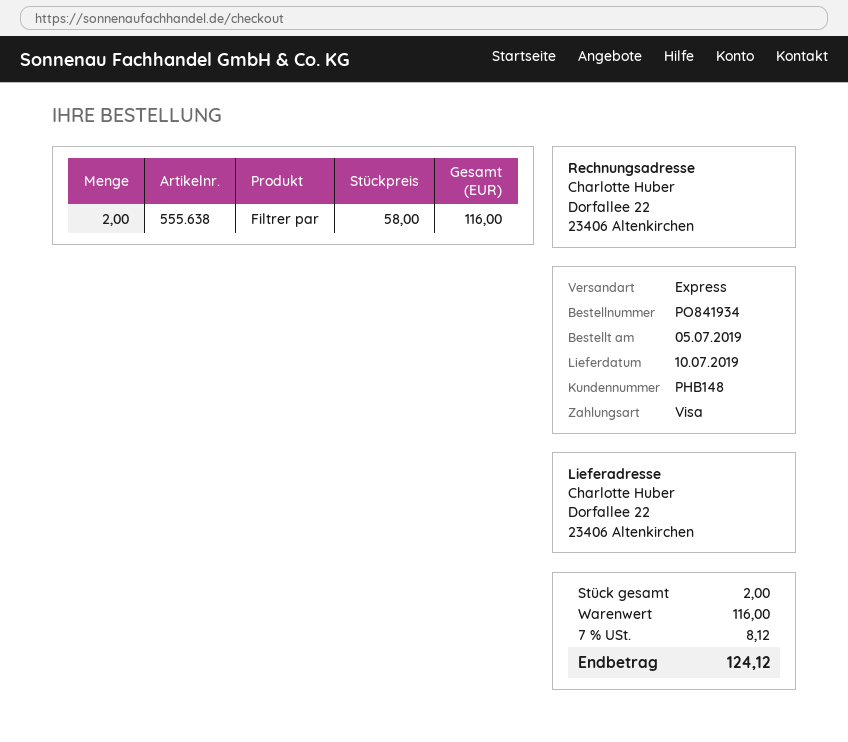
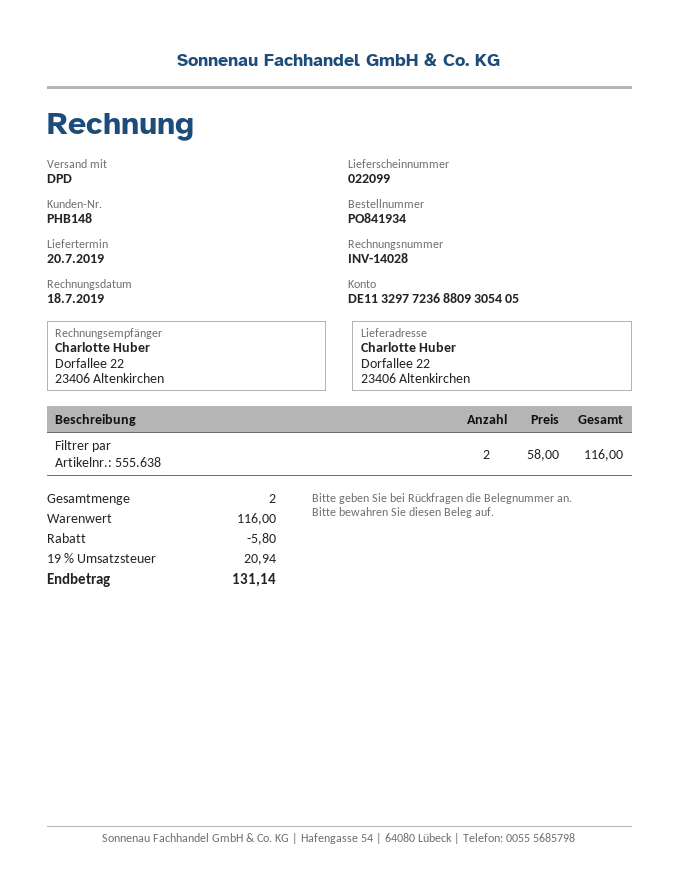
delivery date: 2019-07-10 -> 2019-07-20
shipping method: express -> DPD
discount: none -> 5.80
tax: 7% = 8.12 -> 19% = 20.94
total: 124.12 -> 131.14

